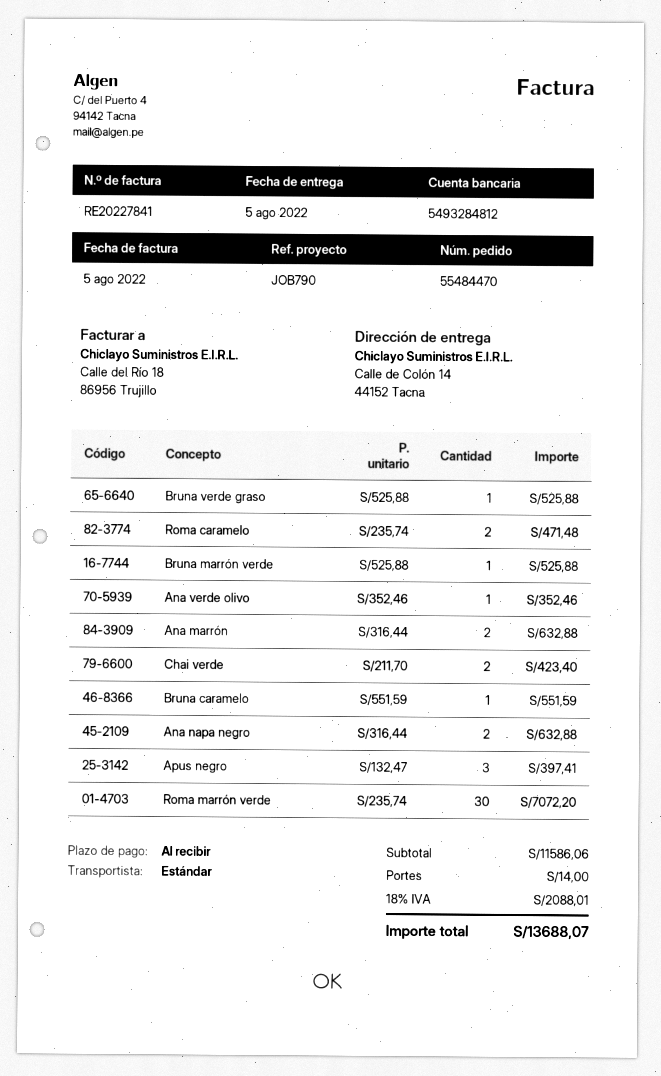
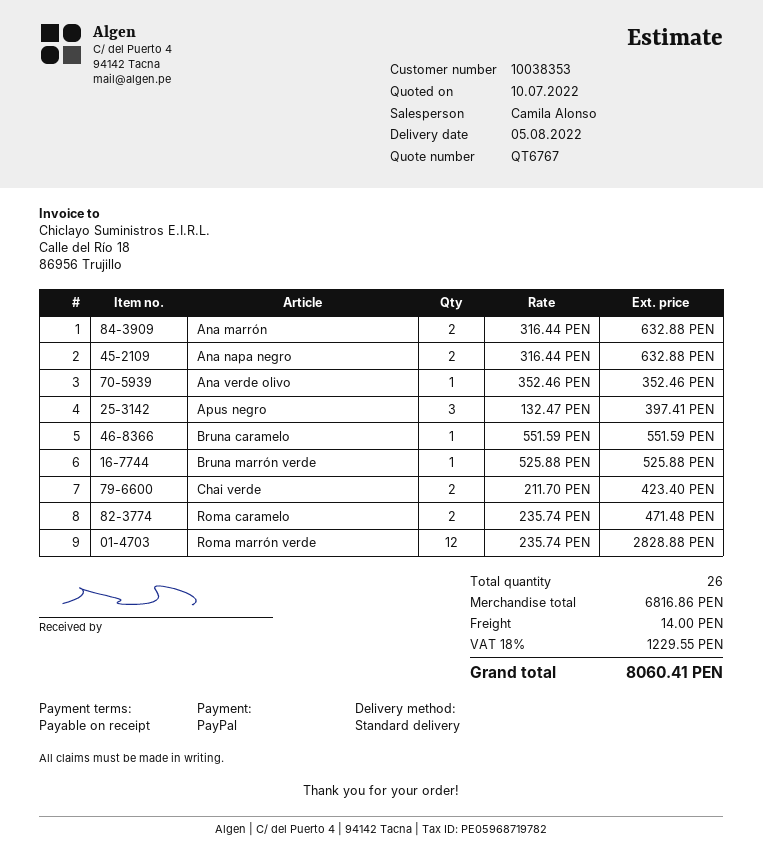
Bruna verde graso: 1 x 525.88 = 525.88 -> none
Roma marrón verde: 30 x 235.74 = 7072.20 -> 12 x 235.74 = 2828.88
subtotal: 11586.06 -> 6816.86
tax: 18% = 2088.01 -> 18% = 1229.55
total: 13688.07 -> 8060.41

